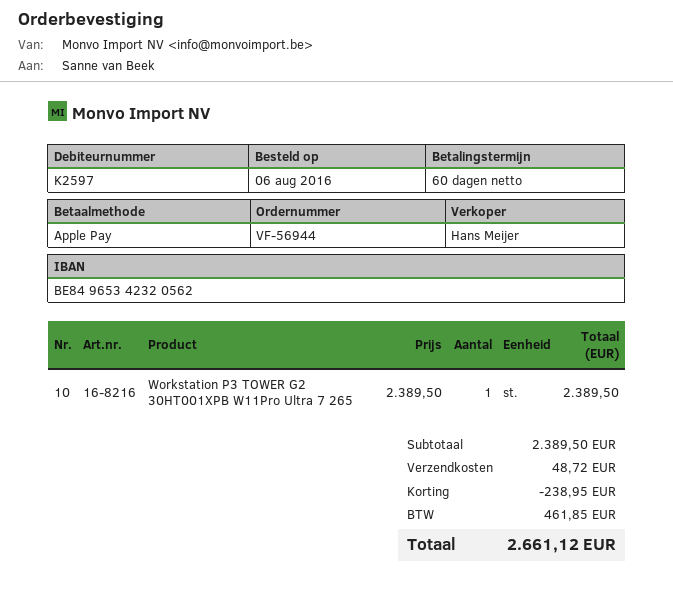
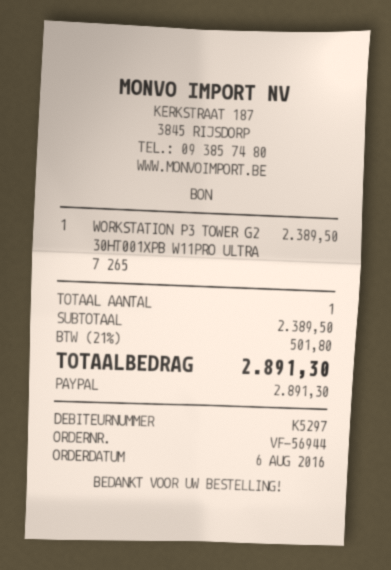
customer number: K2597 -> K5297
payment method: Apple Pay -> PayPal
discount: 238.95 -> none
shipping: 48.72 -> none
tax: 461.85 -> 501.80
total: 2661.12 -> 2891.30

